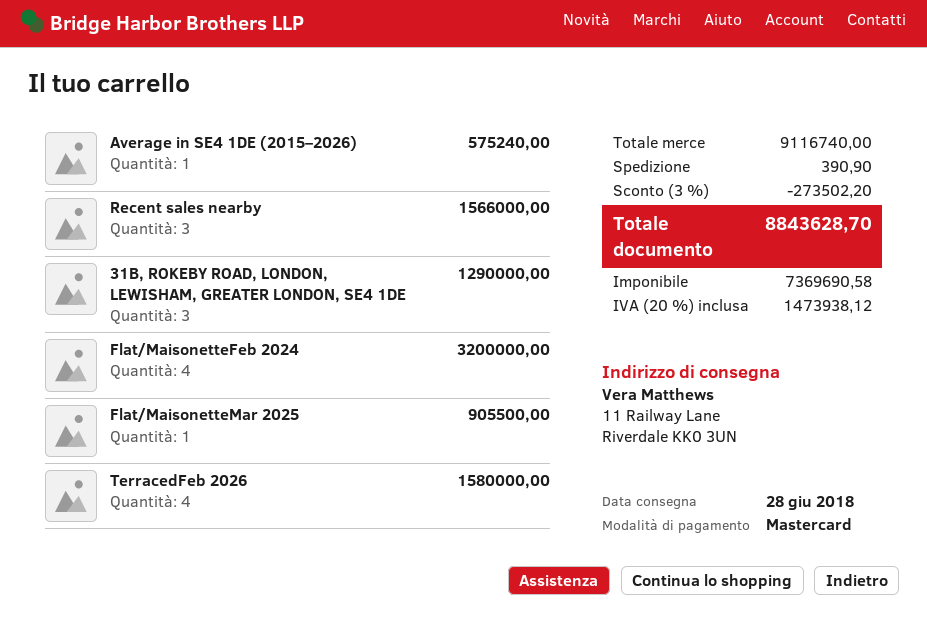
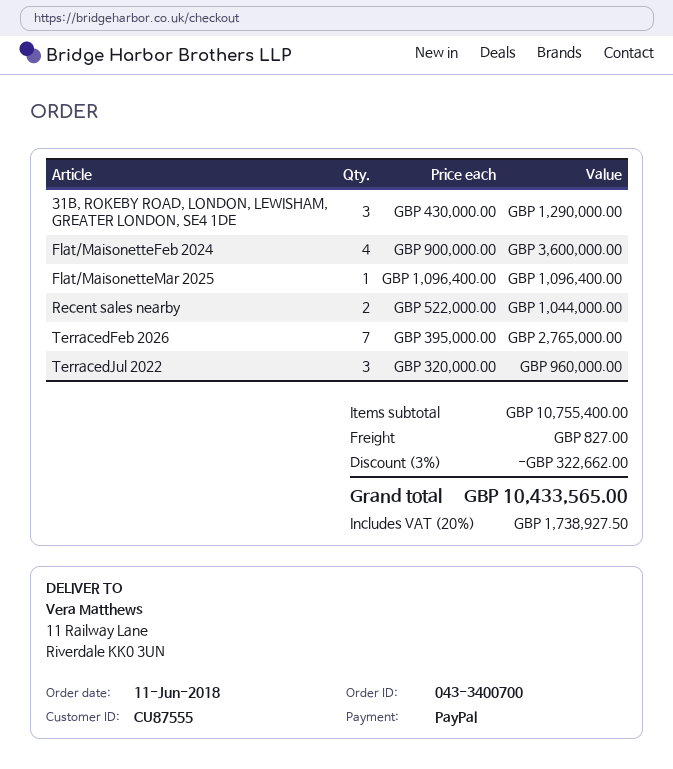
payment method: Mastercard -> PayPal
Average in SE4 1DE (2015–2026): 1 for 575240.00 -> none
Recent sales nearby: 3 for 1566000.00 -> 2 for 1044000.00
Flat/MaisonetteFeb 2024: 4 for 3200000.00 -> 4 for 3600000.00
Flat/MaisonetteMar 2025: 1 for 905500.00 -> 1 for 1096400.00
TerracedFeb 2026: 4 for 1580000.00 -> 7 for 2765000.00
TerracedJul 2022: none -> 3 for 960000.00
subtotal: 9116740.00 -> 10755400.00
discount: 3% = 273502.20 -> 3% = 322662.00
shipping: 390.90 -> 827.00
tax: 20% = 1473938.12 -> 20% = 1738927.50
total: 8843628.70 -> 10433565.00

